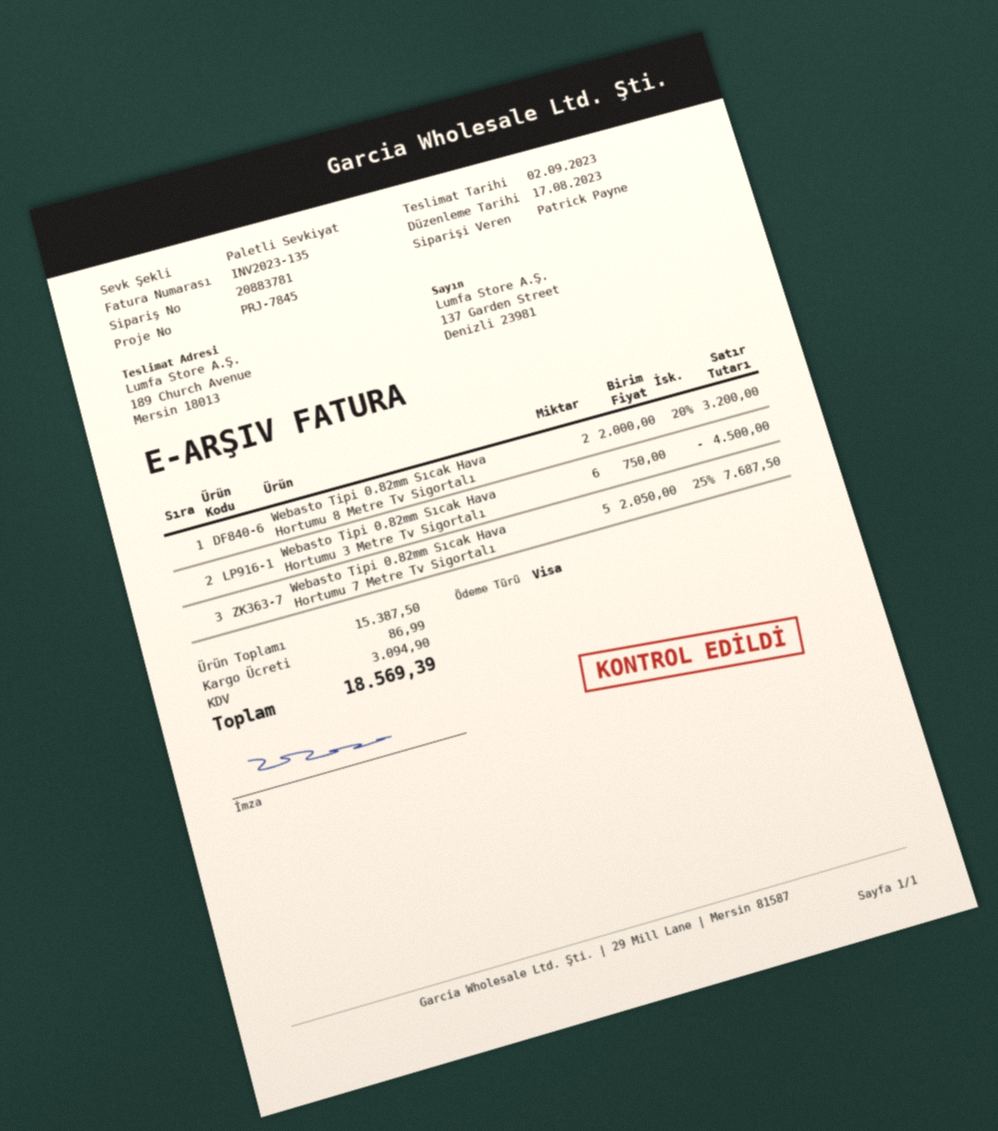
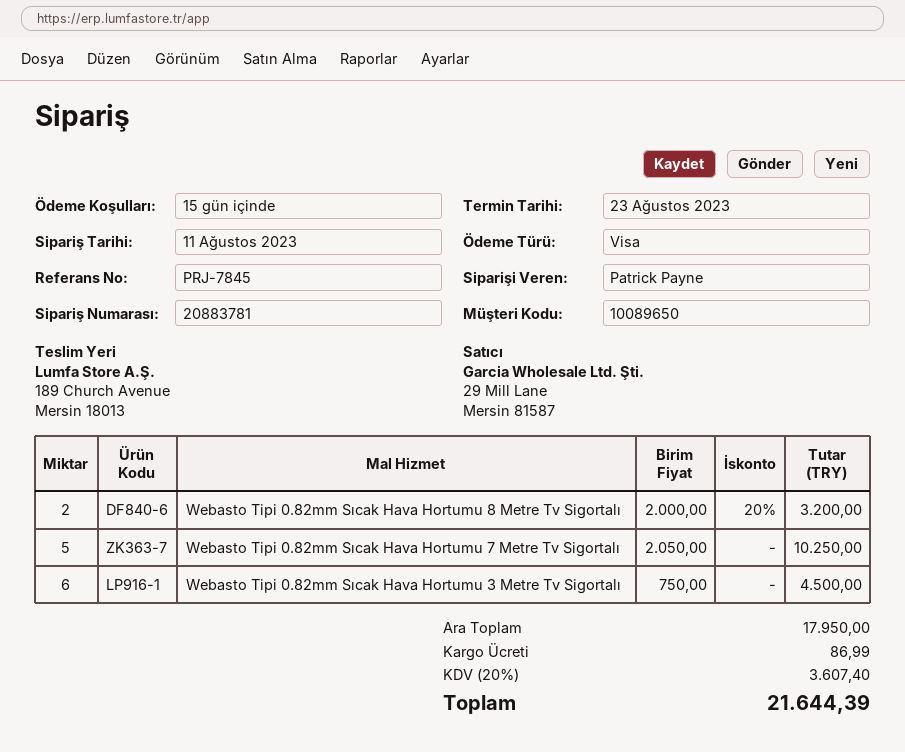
delivery date: 2023-09-02 -> 2023-08-23
Webasto Tipi 0.82mm Sıcak Hava Hortumu 7 Metre Tv Sigortalı: 5 x 2050.00 - 25% = 7687.50 -> 5 x 2050.00 = 10250.00
subtotal: 15387.50 -> 17950.00
tax: 3094.90 -> 3607.40
total: 18569.39 -> 21644.39

